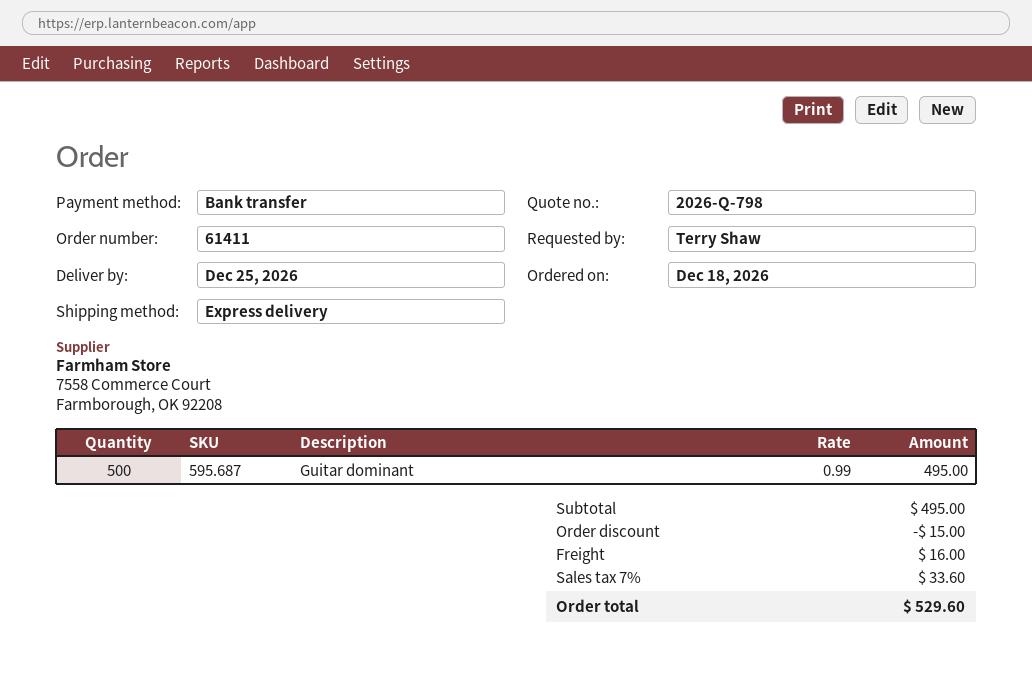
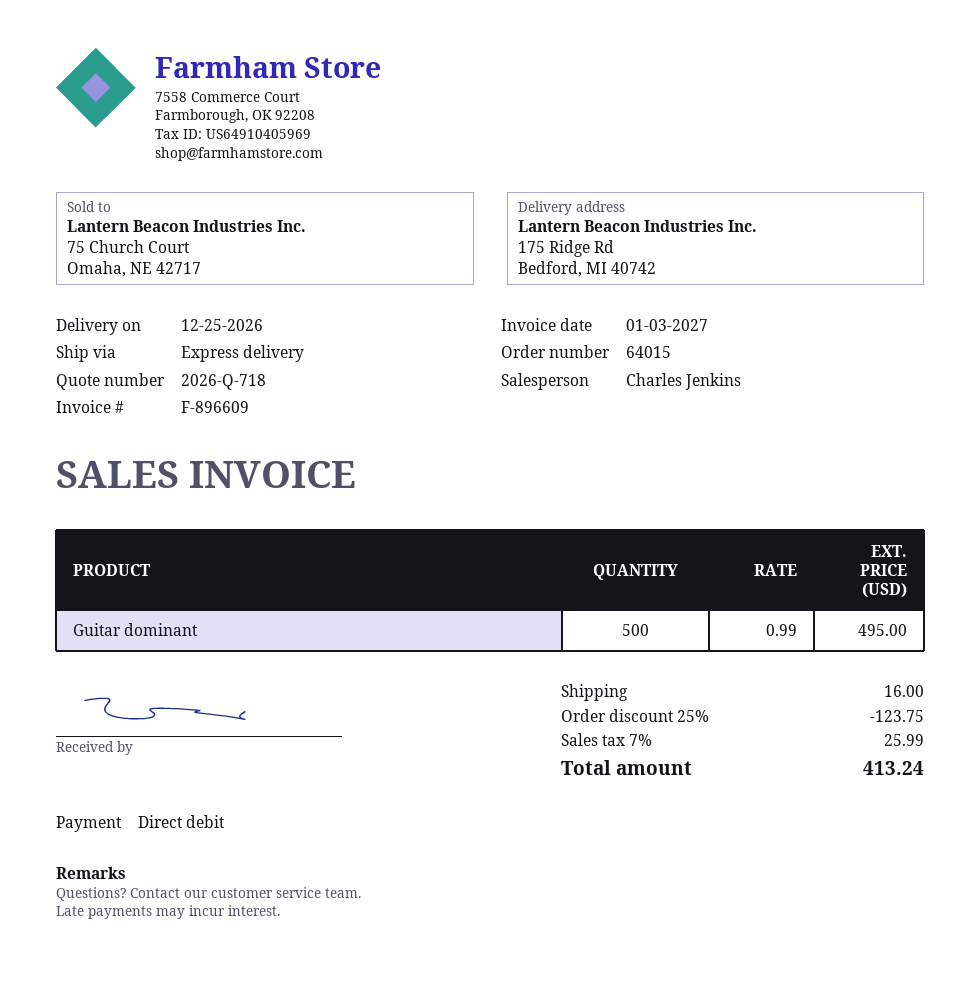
quote number: 2026-Q-798 -> 2026-Q-718
order number: 61411 -> 64015
payment method: bank transfer -> direct debit
discount: 15.00 -> 123.75
tax: 7% = 33.60 -> 7% = 25.99
total: 529.60 -> 413.24

